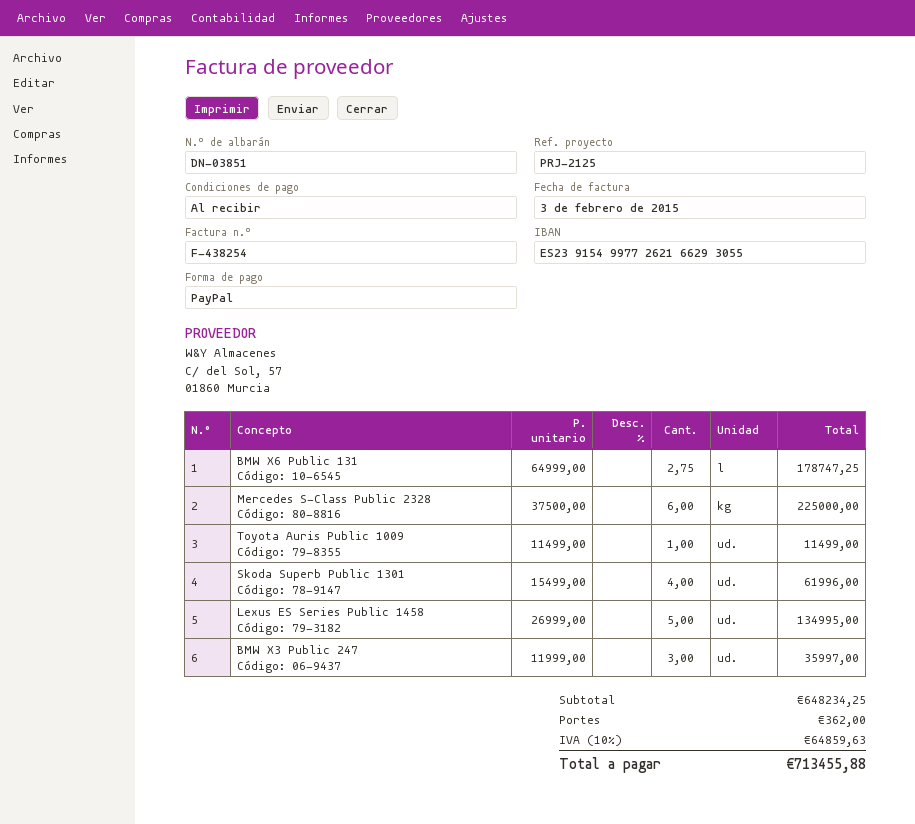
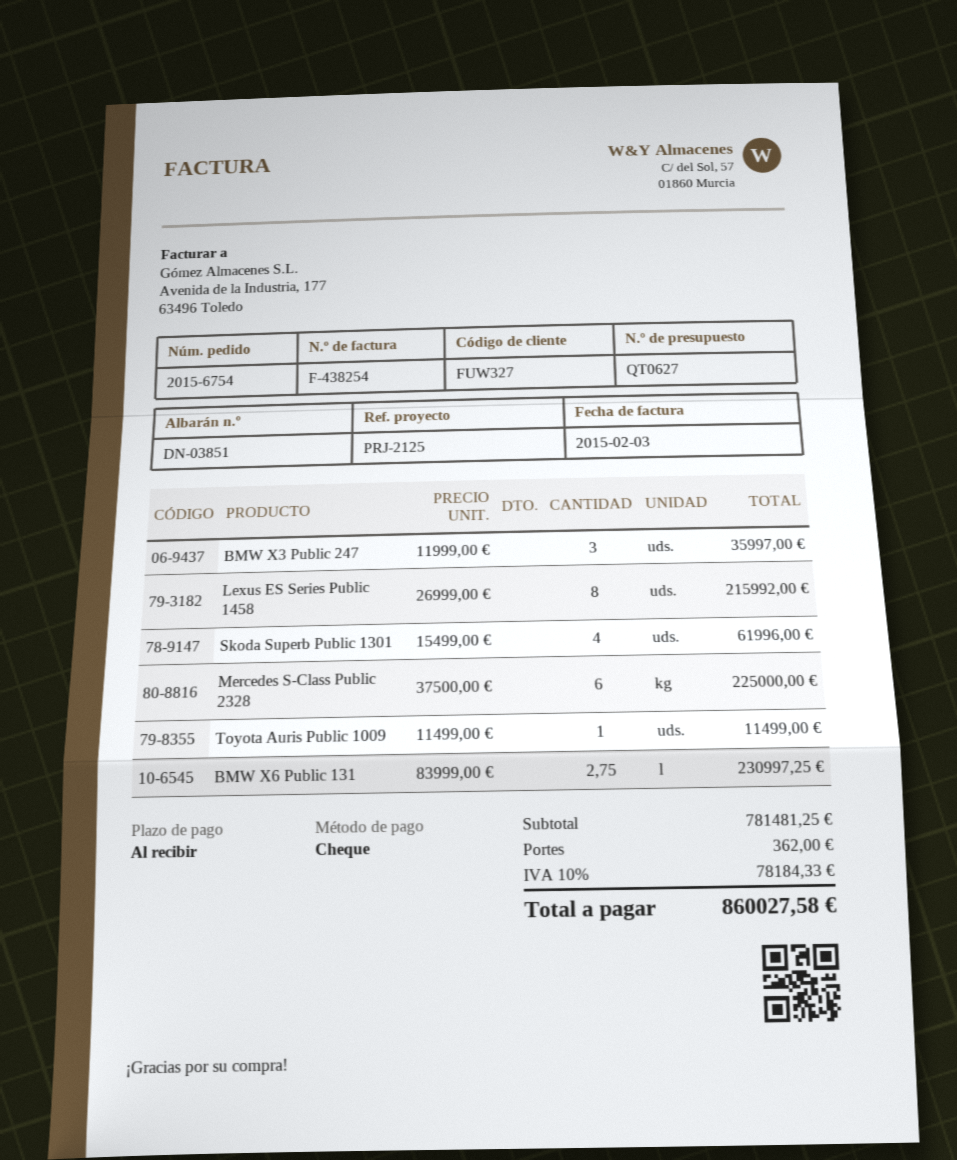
payment method: PayPal -> cheque
BMW X6 Public 131: 2.75 x 64999.00 = 178747.25 -> 2.75 x 83999.00 = 230997.25
Lexus ES Series Public 1458: 5 x 26999.00 = 134995.00 -> 8 x 26999.00 = 215992.00
subtotal: 648234.25 -> 781481.25
tax: 10% = 64859.63 -> 10% = 78184.33
total: 713455.88 -> 860027.58

